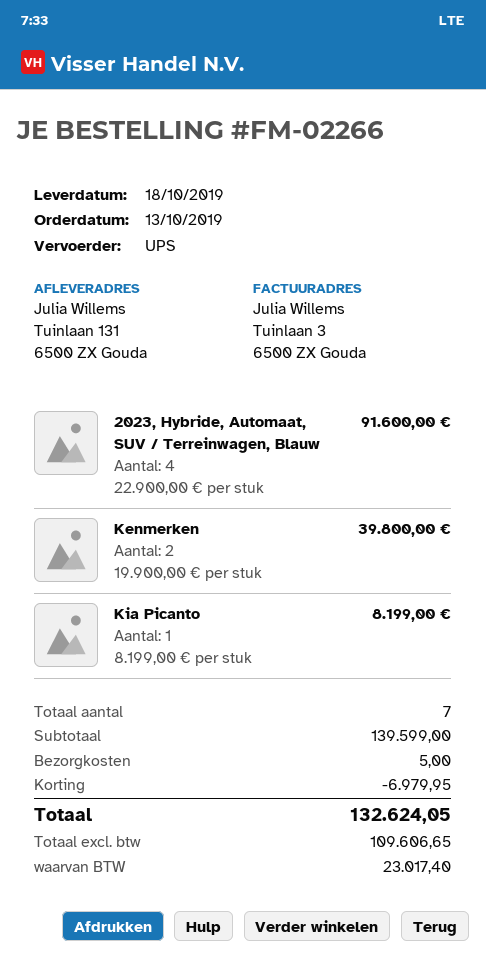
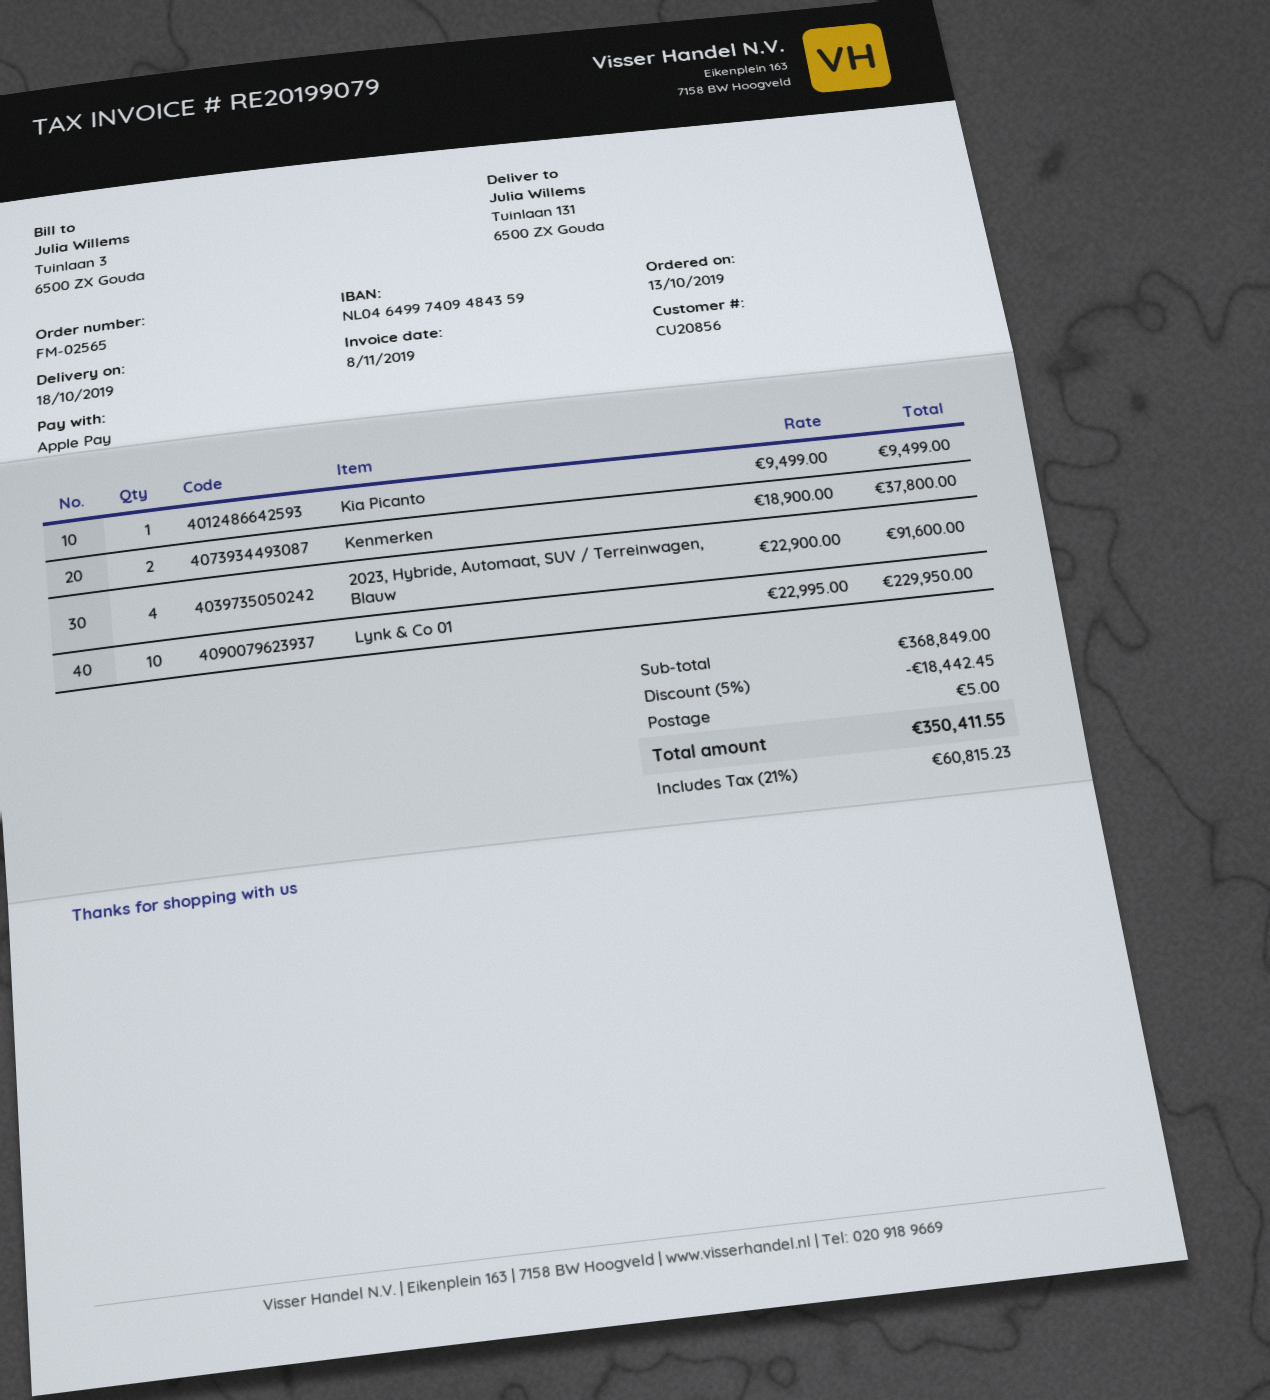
order number: FM-02266 -> FM-02565
Kenmerken: 2 x 19900.00 = 39800.00 -> 2 x 18900.00 = 37800.00
Kia Picanto: 1 x 8199.00 = 8199.00 -> 1 x 9499.00 = 9499.00
Lynk & Co 01: none -> 10 x 22995.00 = 229950.00
subtotal: 139599.00 -> 368849.00
discount: 6979.95 -> 18442.45
tax: 23017.40 -> 60815.23
total: 132624.05 -> 350411.55

